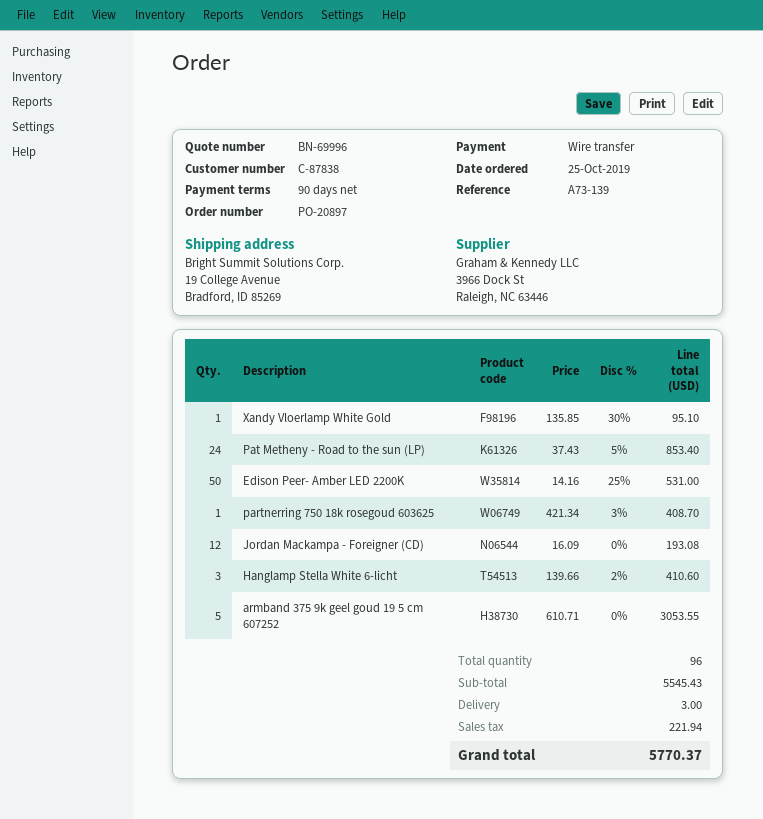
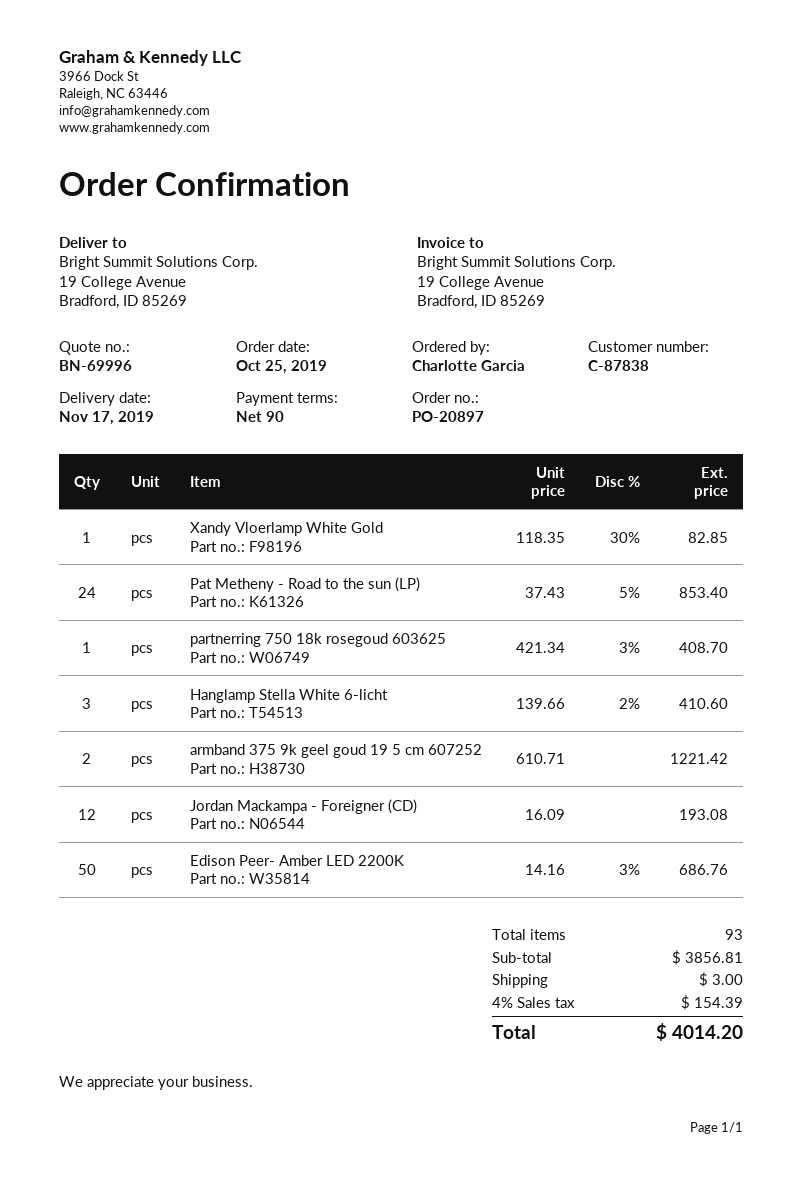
Xandy Vloerlamp White Gold: 1 x 135.85 - 30% = 95.10 -> 1 x 118.35 - 30% = 82.85
Edison Peer- Amber LED 2200K: 50 x 14.16 - 25% = 531.00 -> 50 x 14.16 - 3% = 686.76
armband 375 9k geel goud 19 5 cm 607252: 5 x 610.71 = 3053.55 -> 2 x 610.71 = 1221.42
total quantity: 96 -> 93
subtotal: 5545.43 -> 3856.81
tax: 221.94 -> 154.39
total: 5770.37 -> 4014.20

